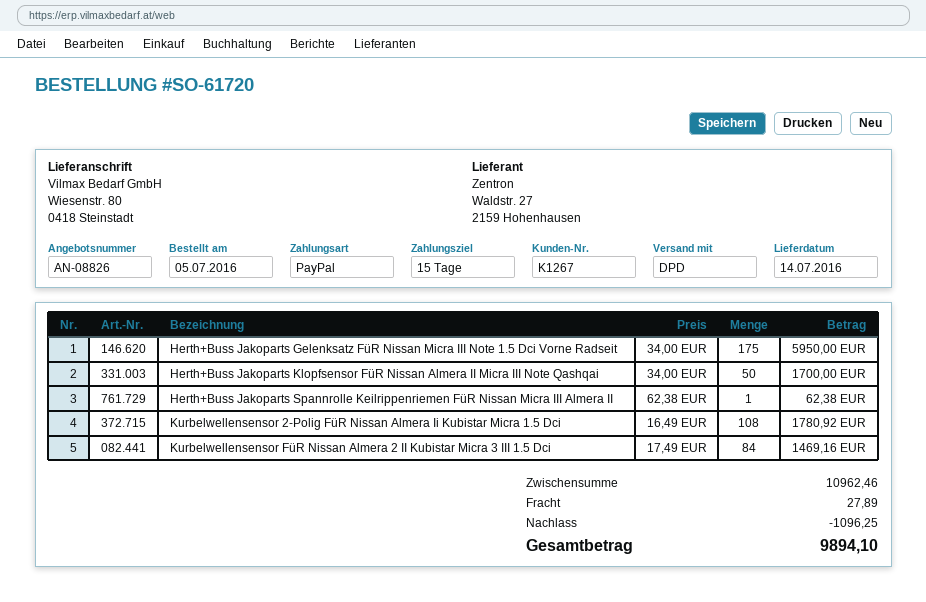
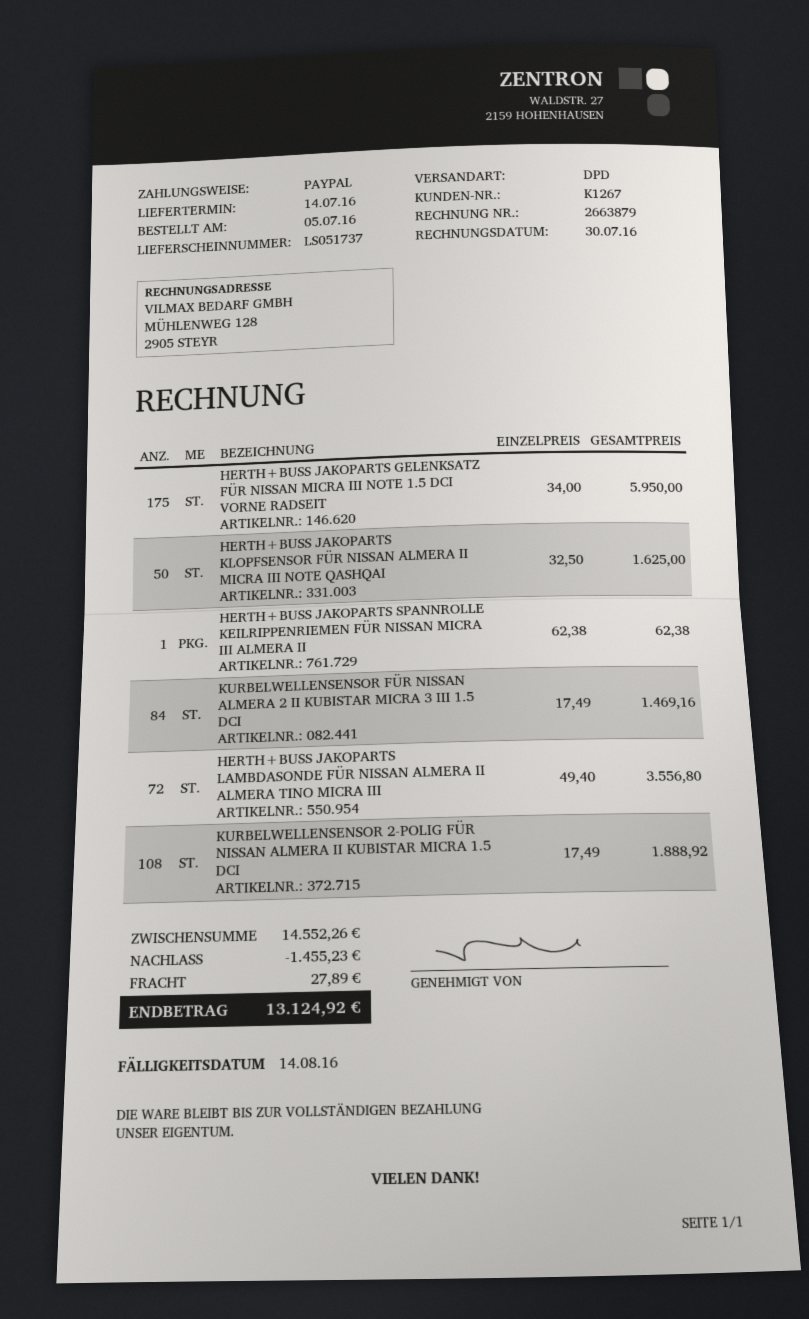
Herth+Buss Jakoparts Klopfsensor FüR Nissan Almera II Micra III Note Qashqai: 50 x 34.00 = 1700.00 -> 50 x 32.50 = 1625.00
Kurbelwellensensor 2-Polig FüR Nissan Almera Ii Kubistar Micra 1.5 Dci: 108 x 16.49 = 1780.92 -> 108 x 17.49 = 1888.92
HERTH+BUSS JAKOPARTS LAMBDASONDE FÜR NISSAN ALMERA II ALMERA TINO MICRA III: none -> 72 x 49.40 = 3556.80
subtotal: 10962.46 -> 14552.26
discount: 1096.25 -> 1455.23
total: 9894.10 -> 13124.92

